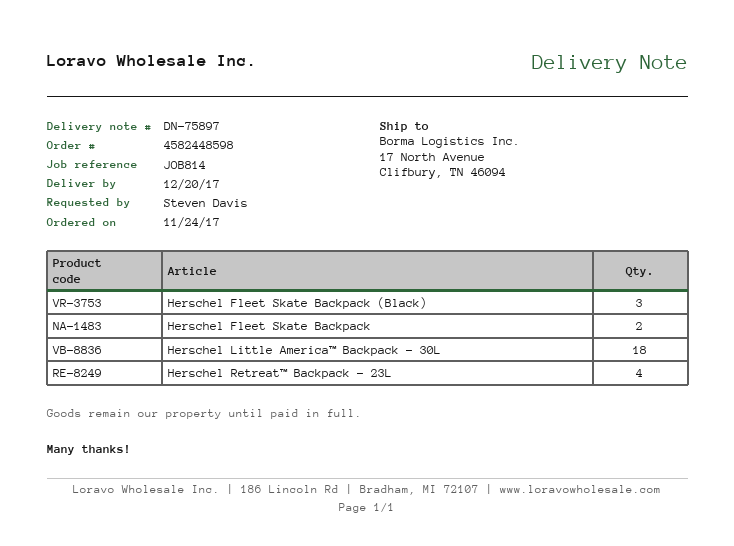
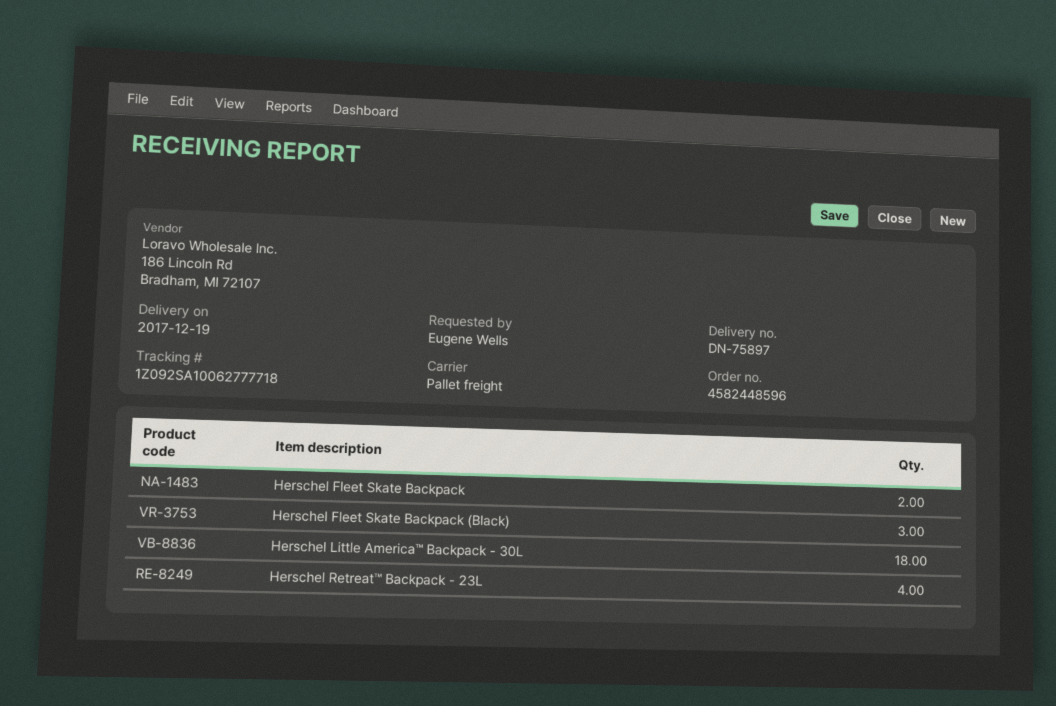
order number: 4582448598 -> 4582448596
delivery date: 2017-12-20 -> 2017-12-19
ordered by: Steven Davis -> Eugene Wells

